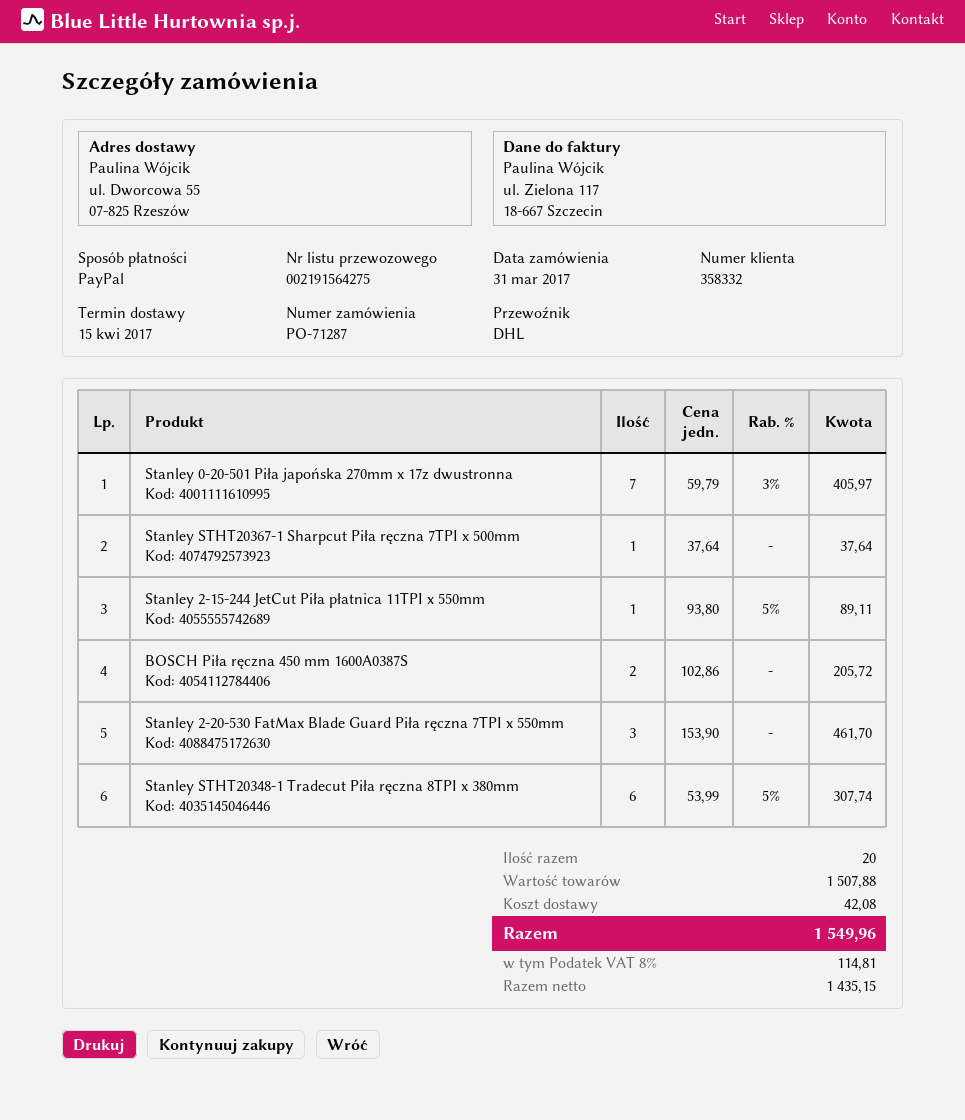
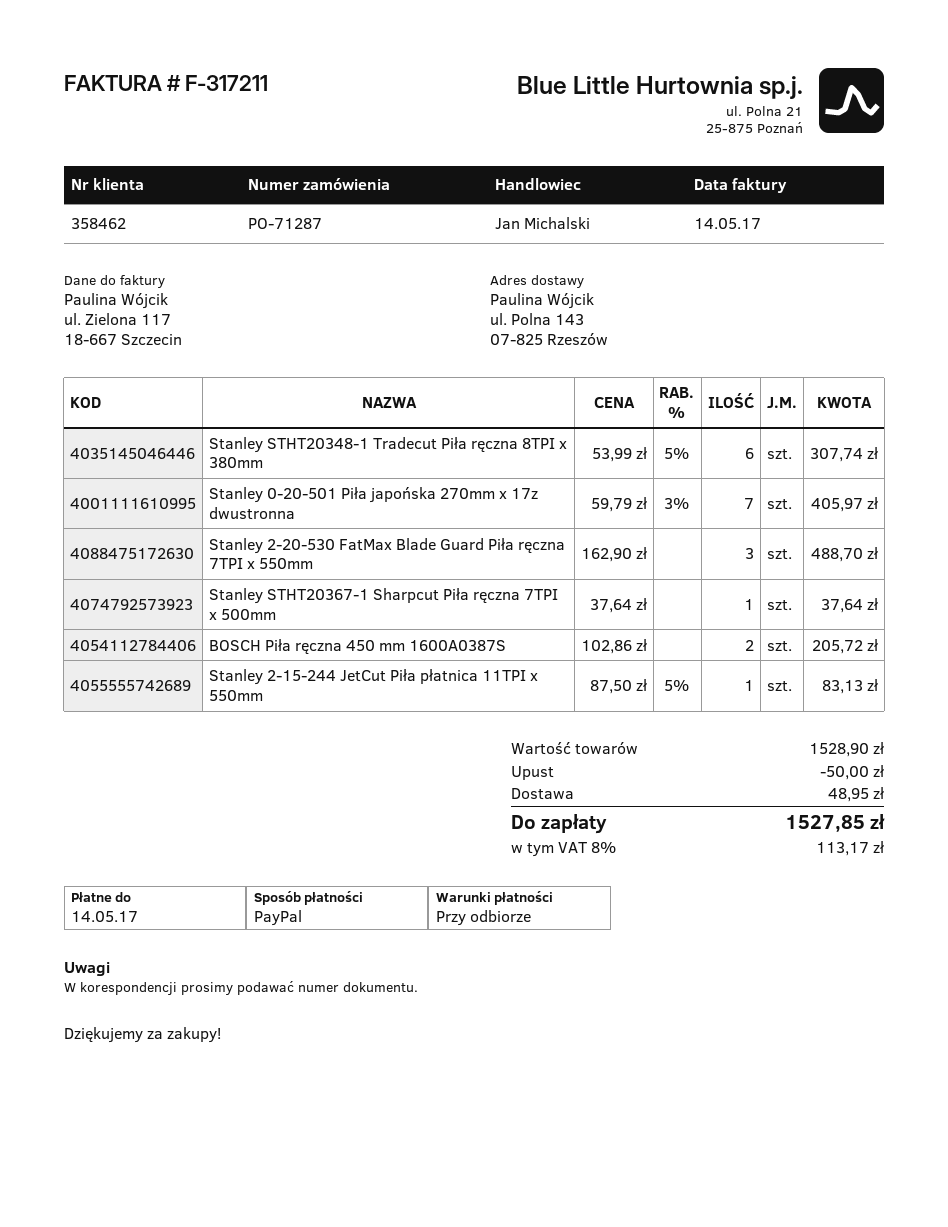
customer number: 358332 -> 358462
ship to: ul. Dworcowa 55, 07-825 Rzeszów -> ul. Polna 143, 07-825 Rzeszów
Stanley 2-15-244 JetCut Piła płatnica 11TPI x 550mm: 1 x 93.80 - 5% = 89.11 -> 1 x 87.50 - 5% = 83.13
Stanley 2-20-530 FatMax Blade Guard Piła ręczna 7TPI x 550mm: 3 x 153.90 = 461.70 -> 3 x 162.90 = 488.70
subtotal: 1507.88 -> 1528.90
discount: none -> 50.00
shipping: 42.08 -> 48.95
tax: 8% = 114.81 -> 8% = 113.17
total: 1549.96 -> 1527.85

